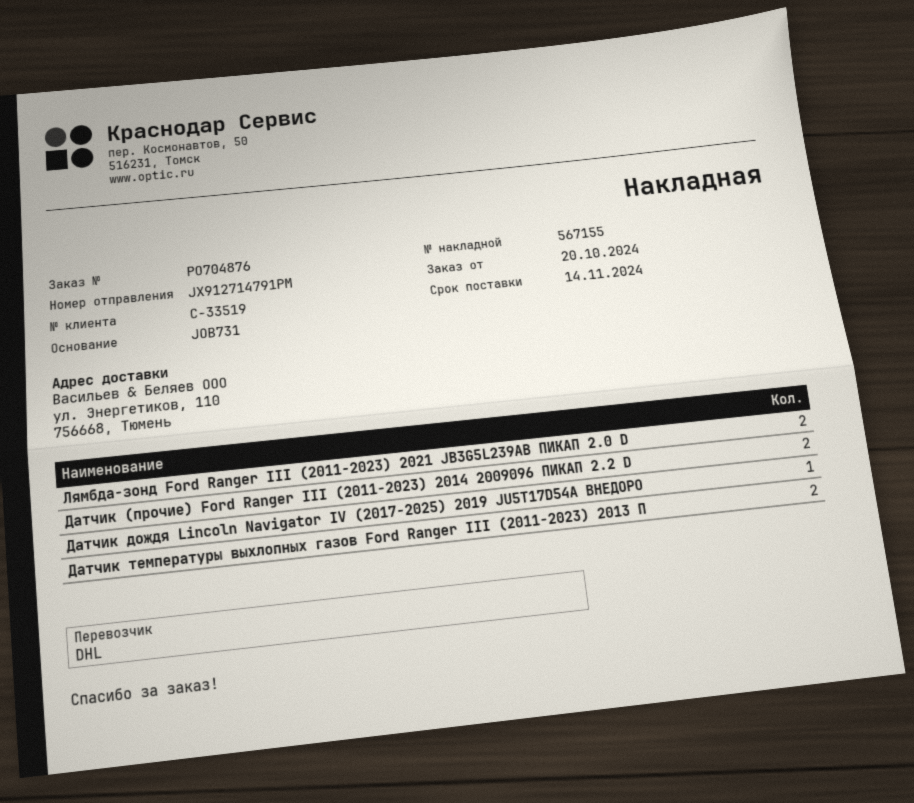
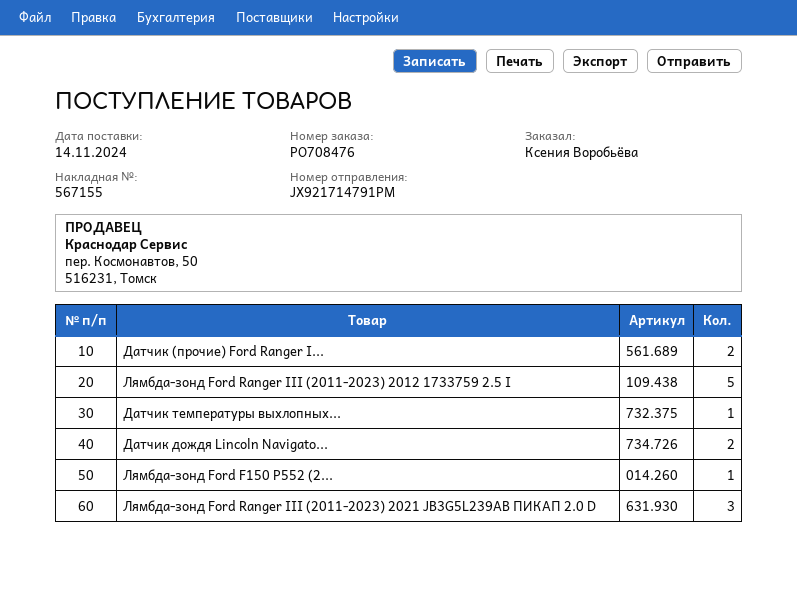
order number: PO704876 -> PO708476
tracking number: JX912714791PM -> JX921714791PM
Лямбда-зонд Ford Ranger III (2011-2023) 2021 JB3G5L239AB ПИКАП 2.0 D: 2 -> 3
Датчик дождя Lincoln Navigator IV (2017-2025) 2019 JU5T17D54A ВНЕДОРО: 1 -> 2
Датчик температуры выхлопных газов Ford Ranger III (2011-2023) 2013 П: 2 -> 1
Лямбда-зонд Ford Ranger III (2011-2023) 2012 1733759 2.5 I: none -> 5
Лямбда-зонд Ford F150 P552 (2...: none -> 1

